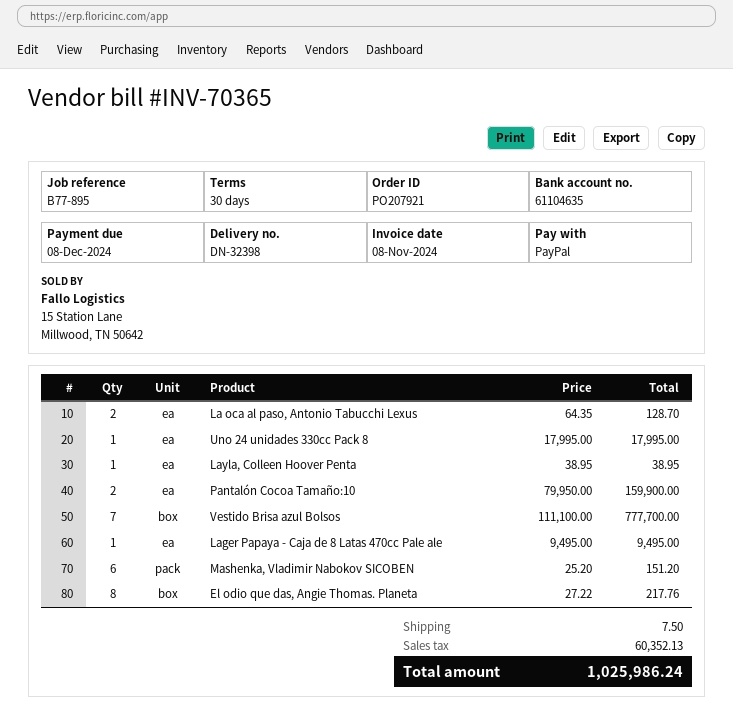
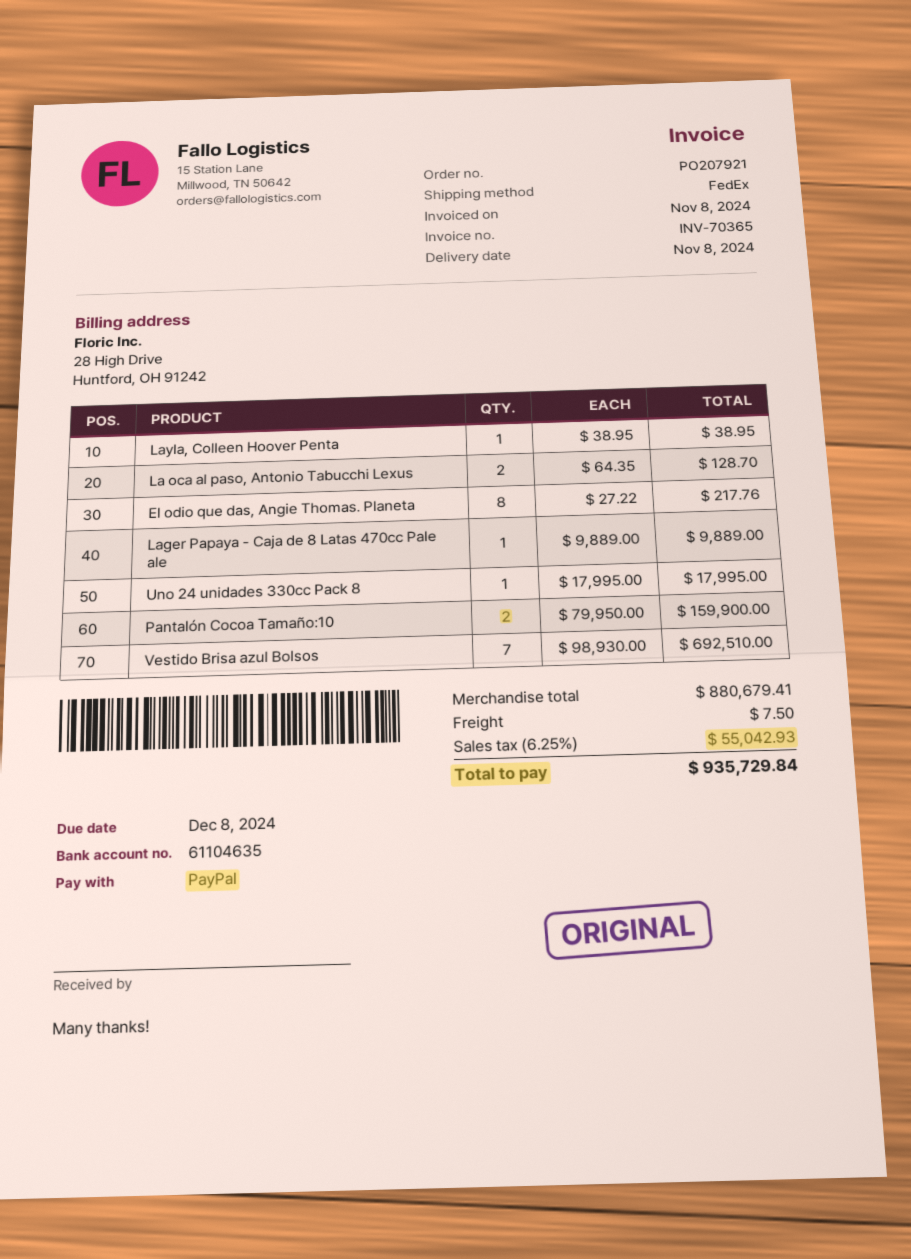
Vestido Brisa azul Bolsos: 7 x 111100.00 = 777700.00 -> 7 x 98930.00 = 692510.00
Lager Papaya - Caja de 8 Latas 470cc Pale ale: 1 x 9495.00 = 9495.00 -> 1 x 9889.00 = 9889.00
Mashenka, Vladimir Nabokov SICOBEN: 6 x 25.20 = 151.20 -> none
tax: 60352.13 -> 55042.93
total: 1025986.24 -> 935729.84

